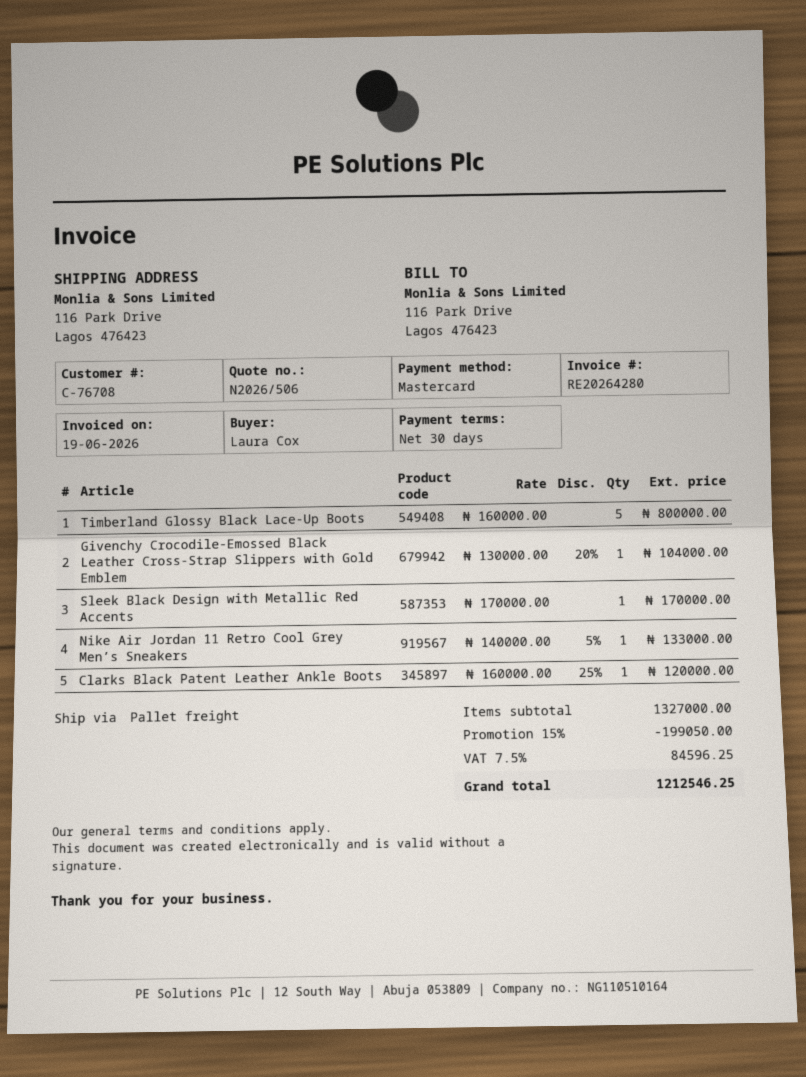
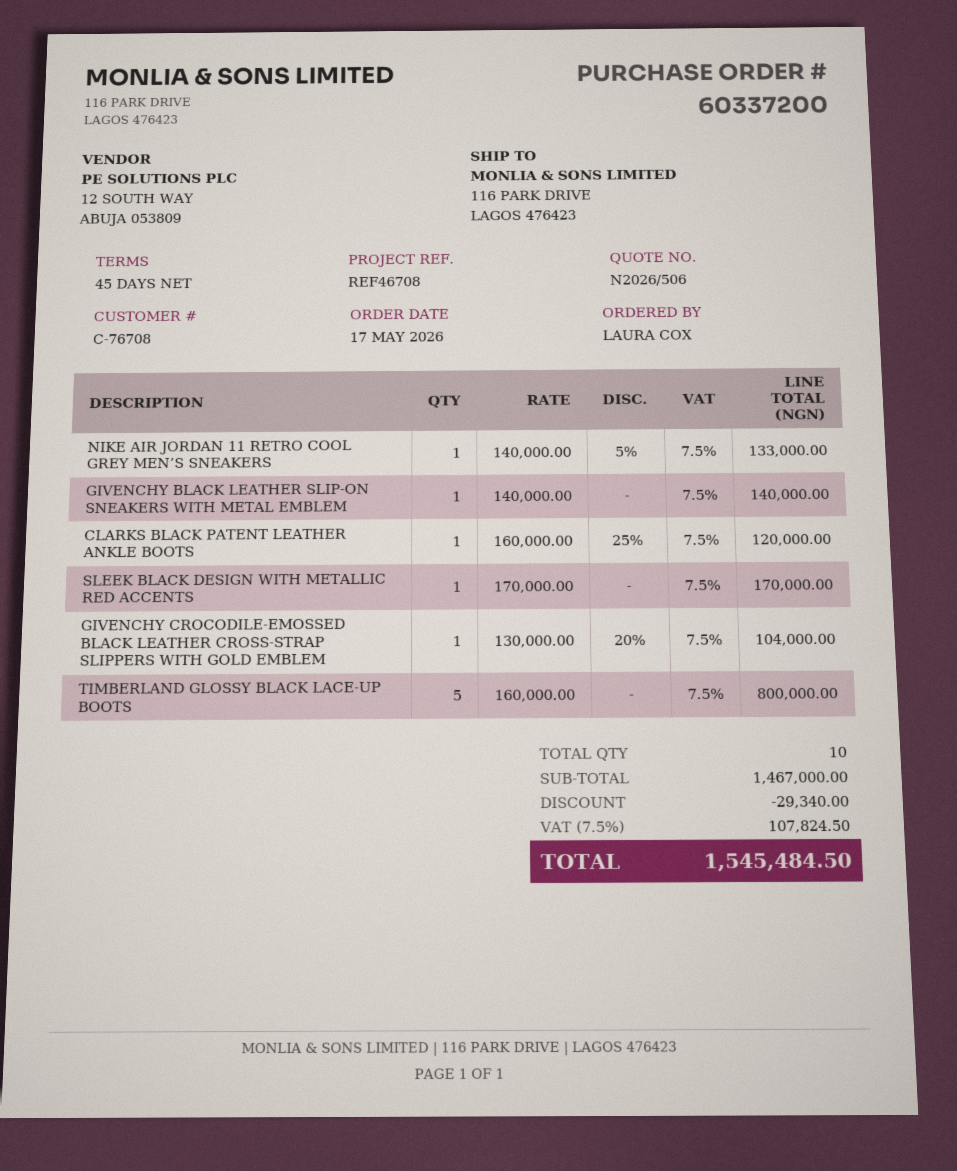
payment terms: 30 days -> 45 days
GIVENCHY BLACK LEATHER SLIP-ON SNEAKERS WITH METAL EMBLEM: none -> 1 x 140000.00 = 140000.00
subtotal: 1327000.00 -> 1467000.00
discount: 199050.00 -> 29340.00
tax: 7.5% = 84596.25 -> 7.5% = 107824.50
total: 1212546.25 -> 1545484.50

